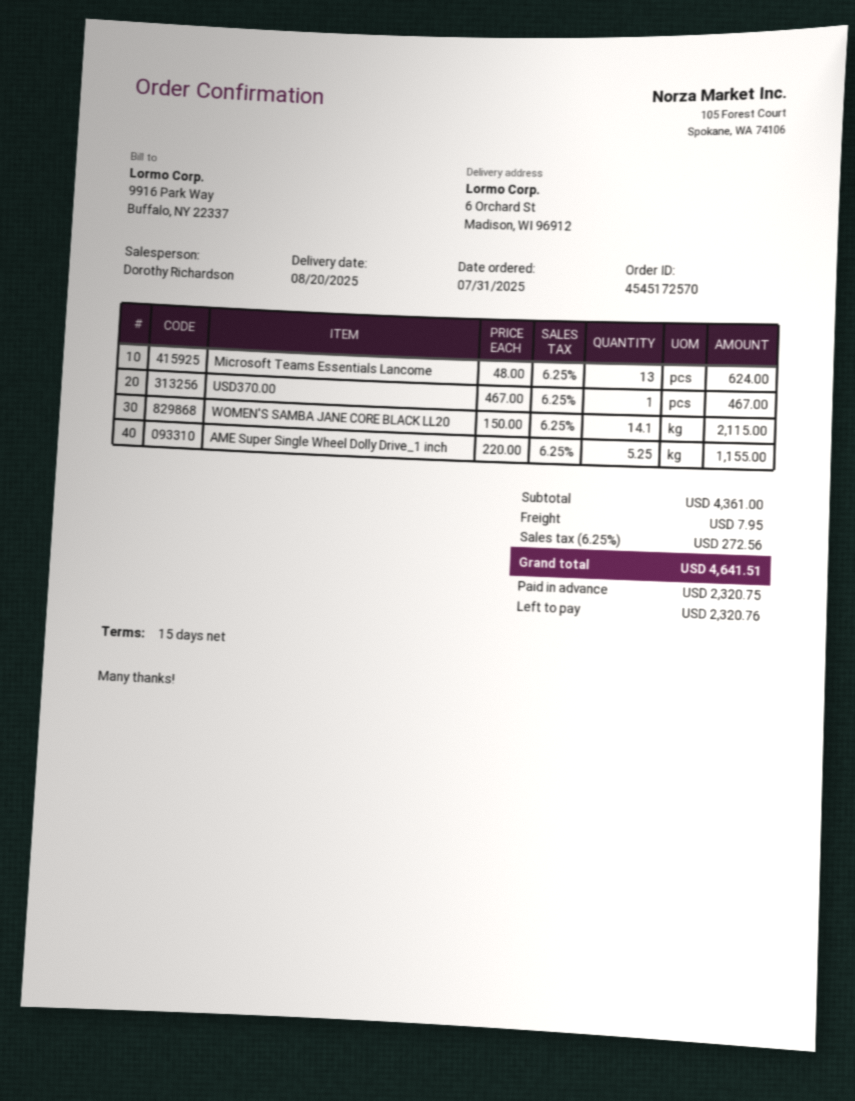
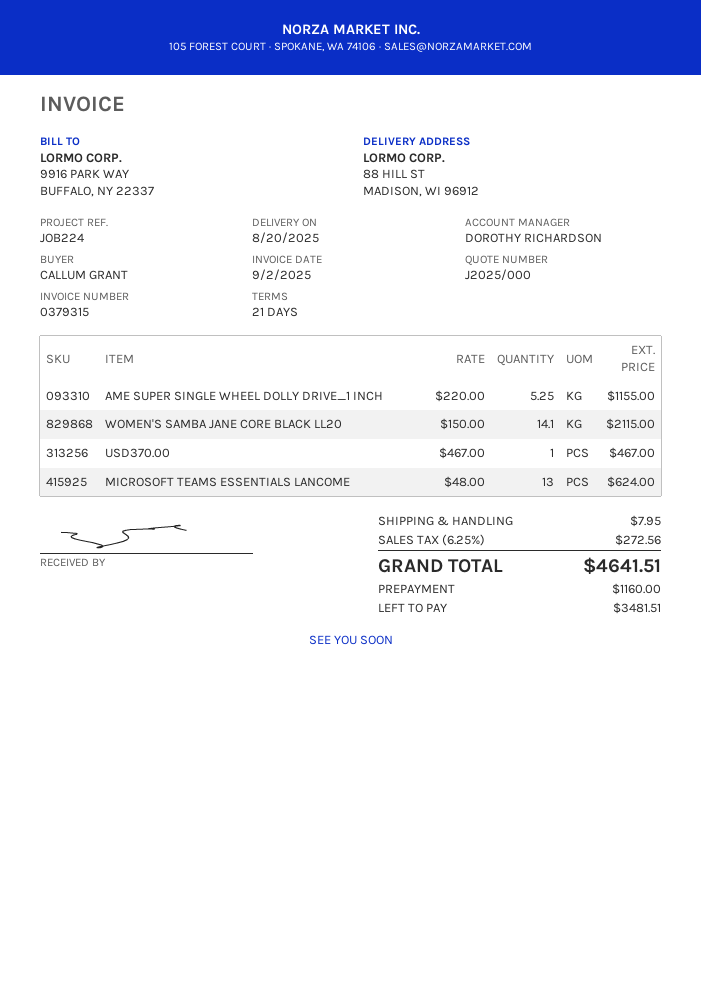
payment terms: 15 days -> 21 days
ship to: 6 Orchard St, Madison, WI 96912 -> 88 HILL ST, MADISON, WI 96912
deposit: 2320.75 -> 1160.00
balance: 2320.76 -> 3481.51

